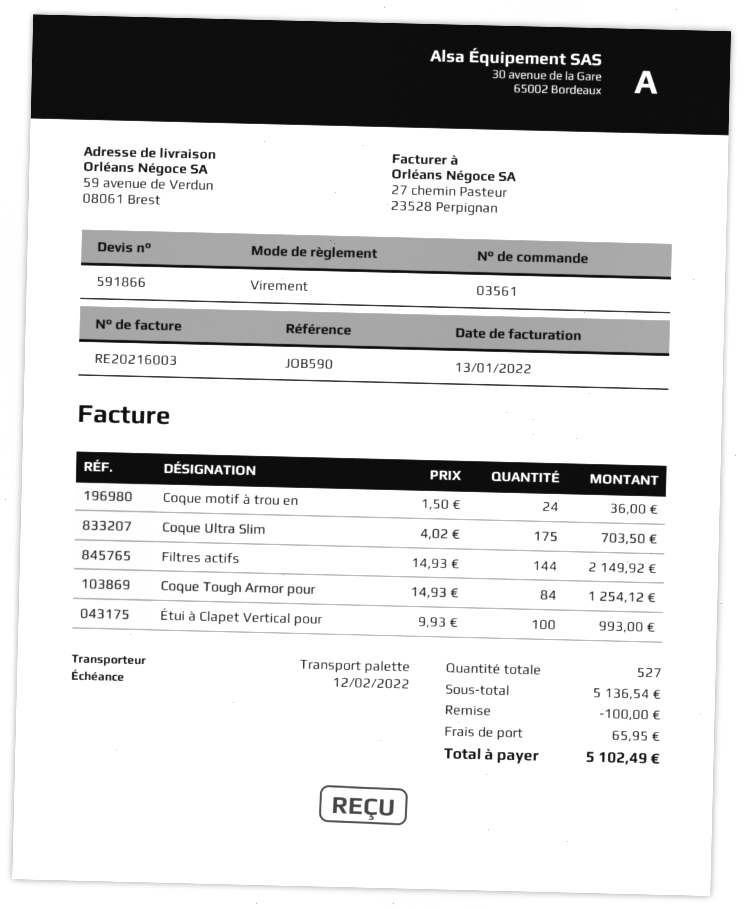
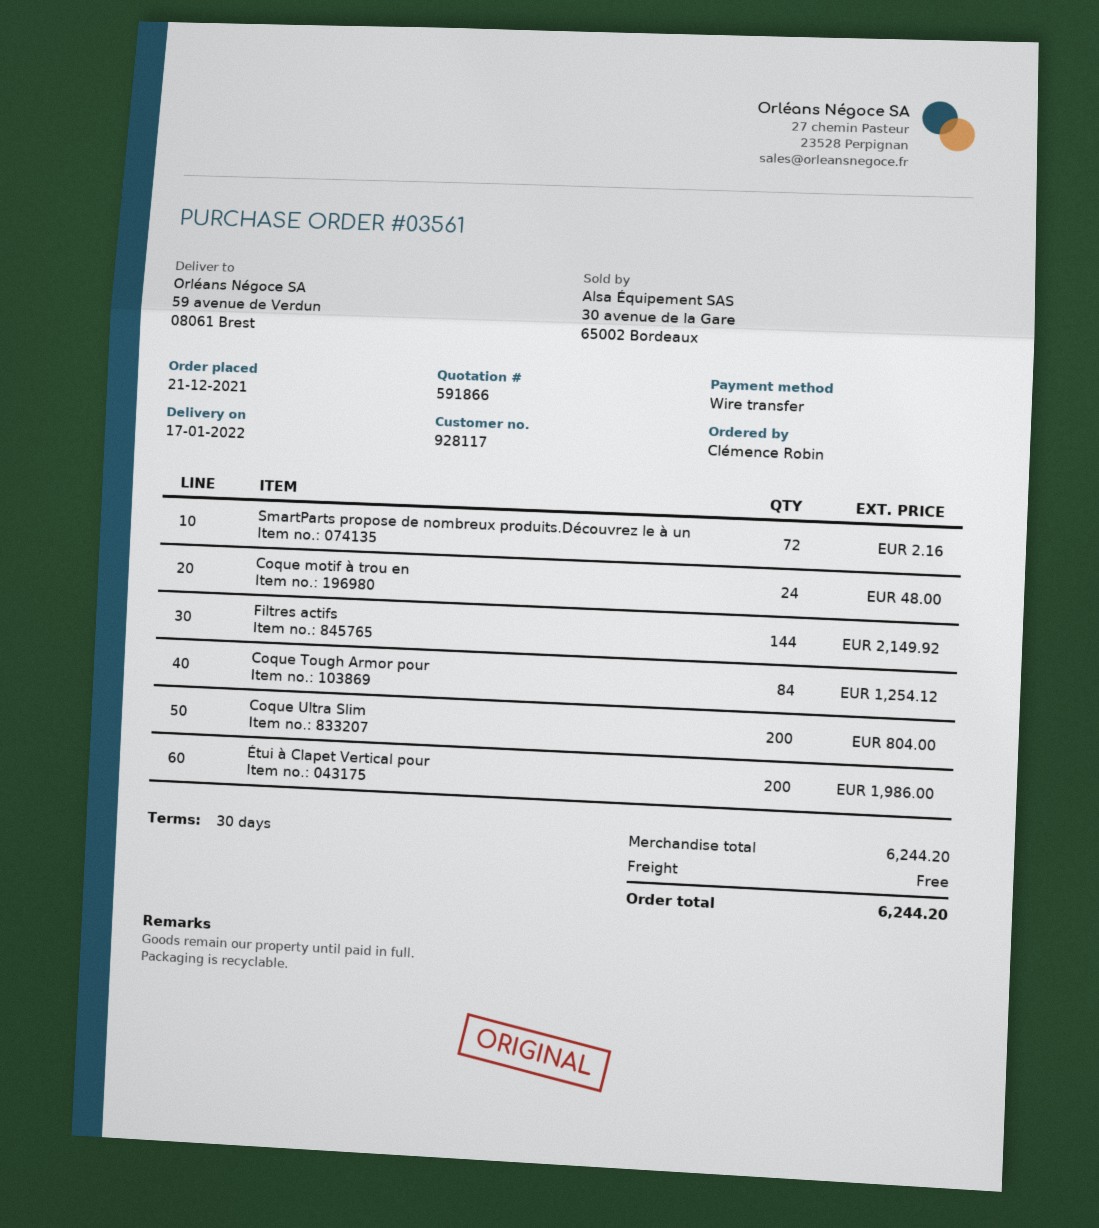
Coque motif à trou en: 24 for 36.00 -> 24 for 48.00
Coque Ultra Slim: 175 for 703.50 -> 200 for 804.00
Étui à Clapet Vertical pour: 100 for 993.00 -> 200 for 1986.00
SmartParts propose de nombreux produits.Découvrez le à un: none -> 72 for 2.16
subtotal: 5136.54 -> 6244.20
discount: 100.00 -> none
shipping: 65.95 -> 0.00
total: 5102.49 -> 6244.20

